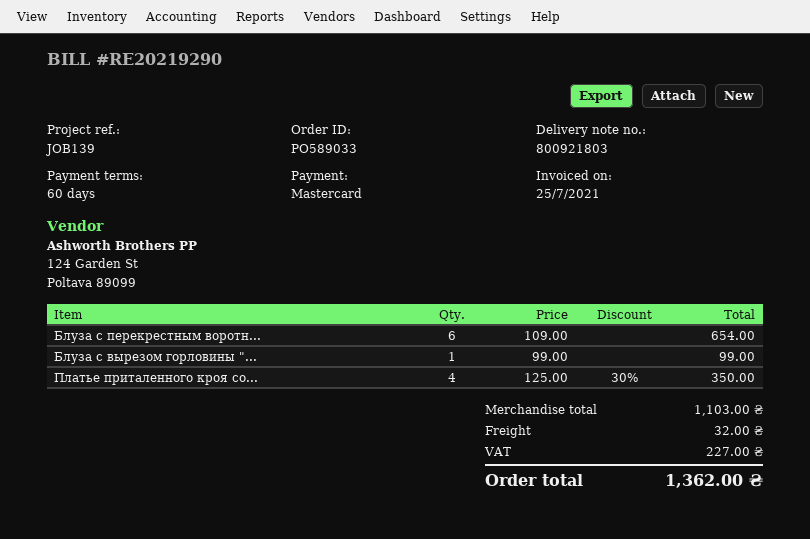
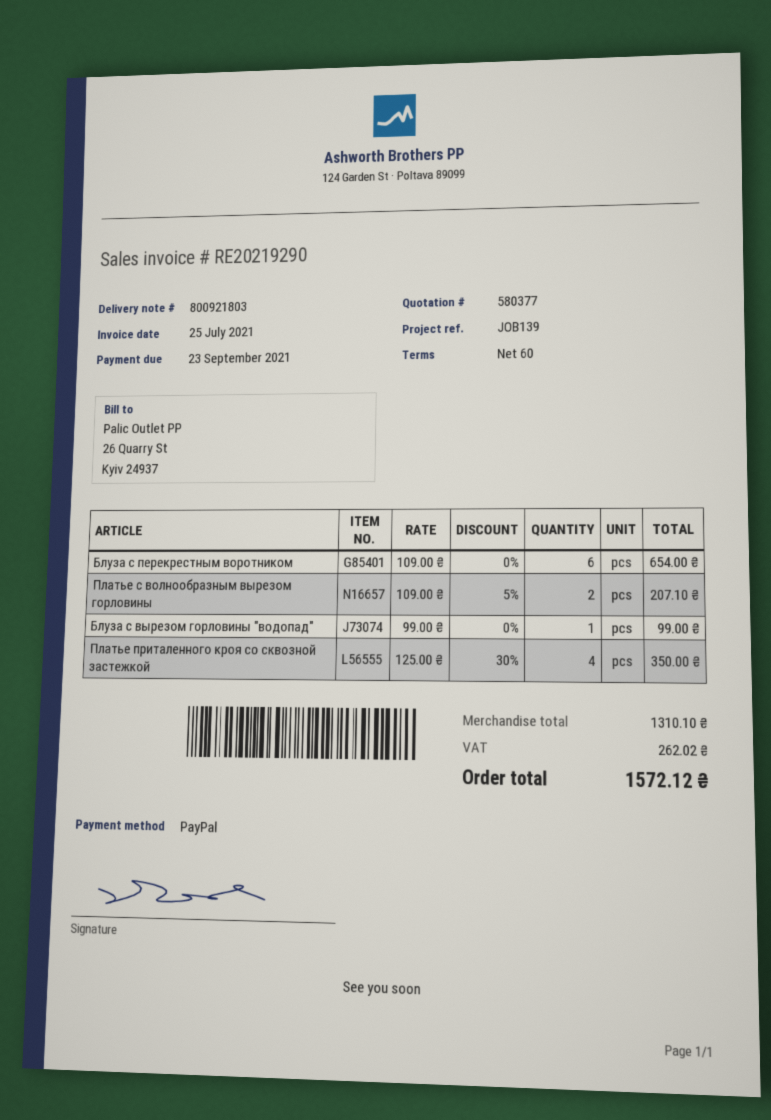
payment method: Mastercard -> PayPal
Платье с волнообразным вырезом горловины: none -> 2 x 109.00 - 5% = 207.10
subtotal: 1103.00 -> 1310.10
shipping: 32.00 -> none
tax: 227.00 -> 262.02
total: 1362.00 -> 1572.12

